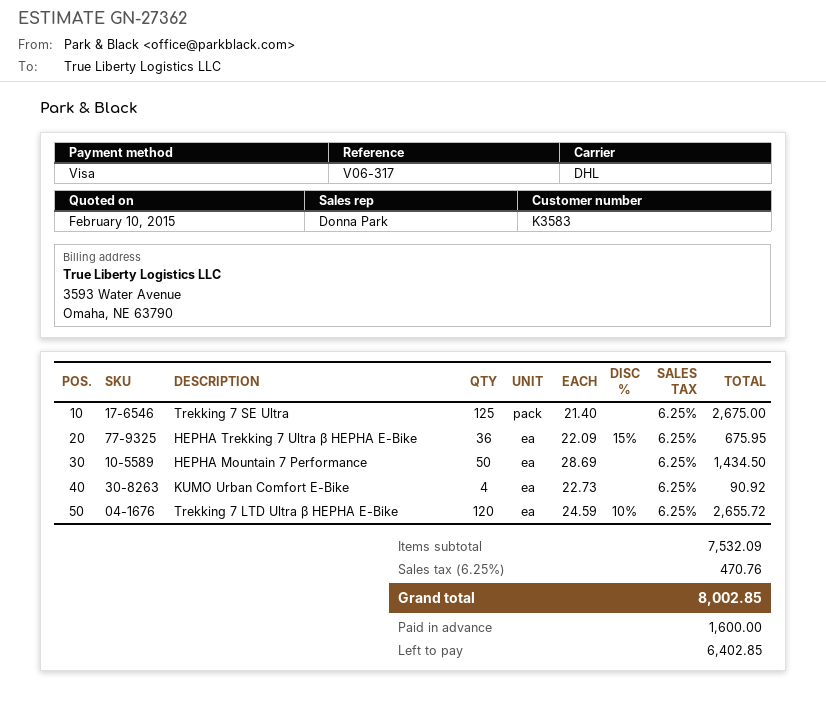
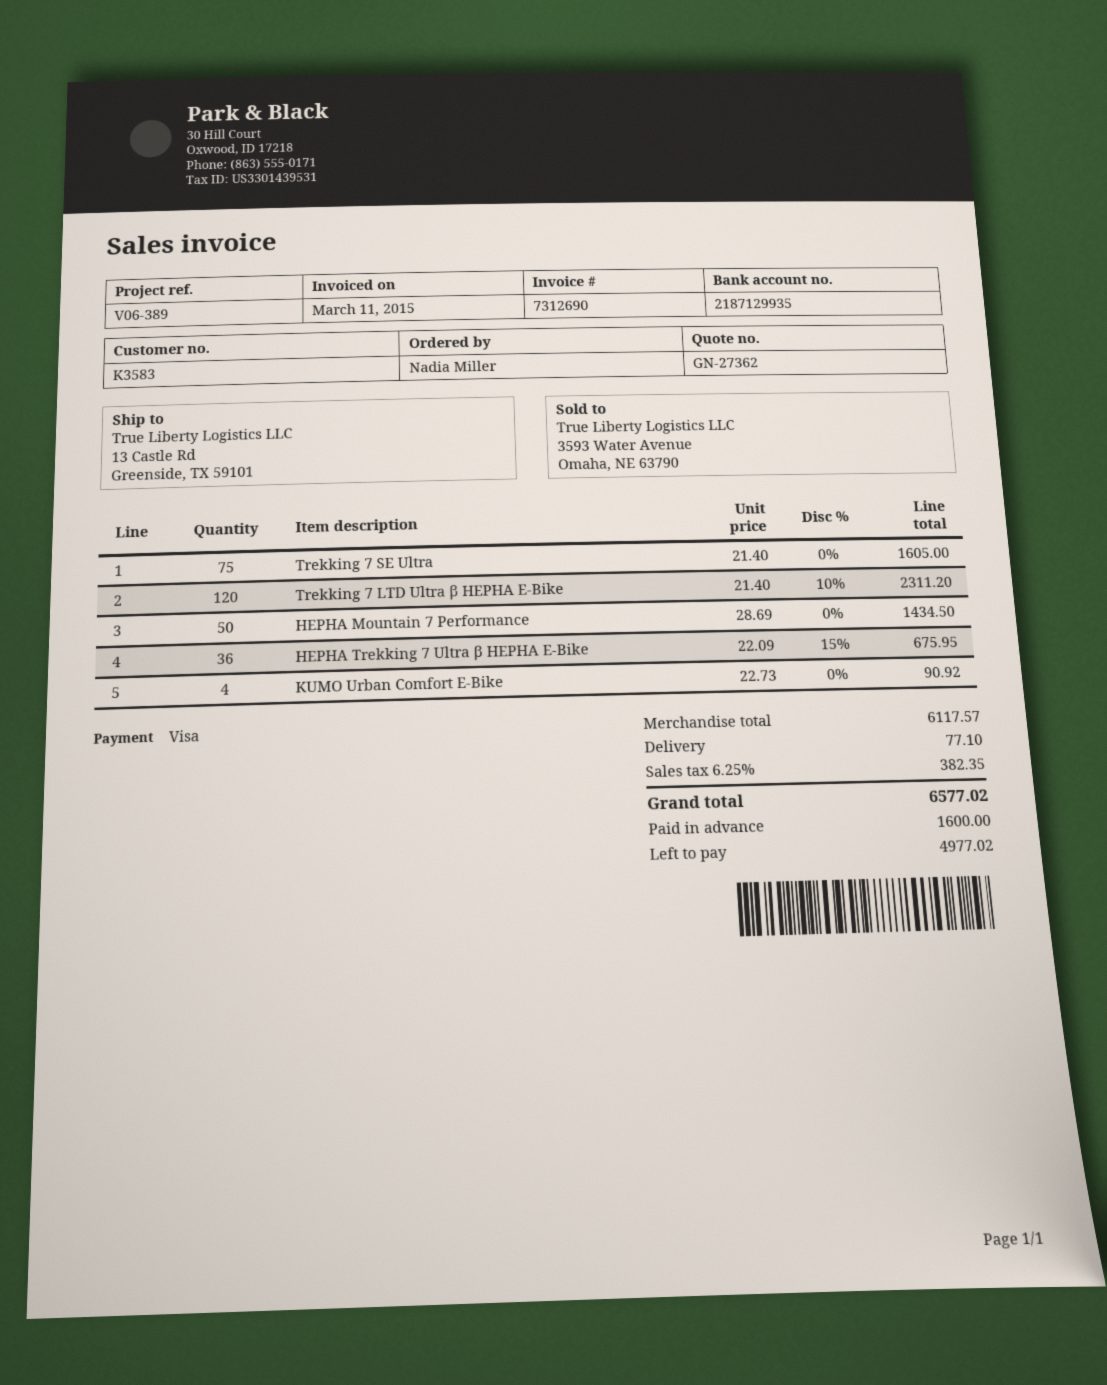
reference: V06-317 -> V06-389
Trekking 7 SE Ultra: 125 x 21.40 = 2675.00 -> 75 x 21.40 = 1605.00
Trekking 7 LTD Ultra β HEPHA E-Bike: 120 x 24.59 - 10% = 2655.72 -> 120 x 21.40 - 10% = 2311.20
subtotal: 7532.09 -> 6117.57
shipping: none -> 77.10
tax: 6.25% = 470.76 -> 6.25% = 382.35
total: 8002.85 -> 6577.02
balance: 6402.85 -> 4977.02

